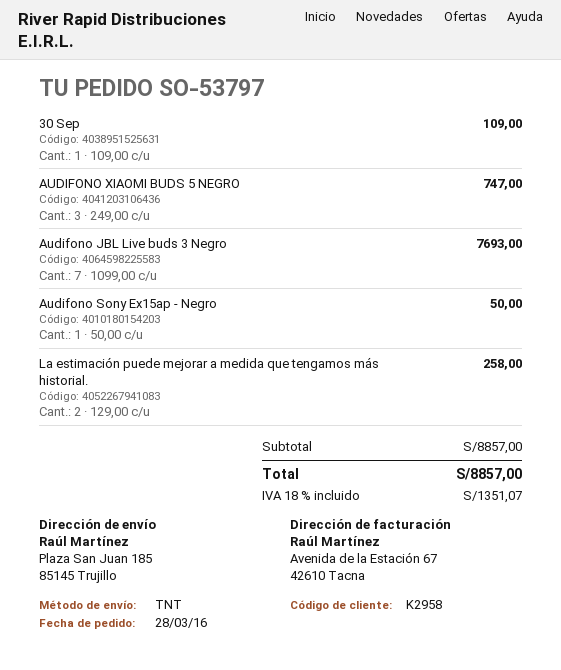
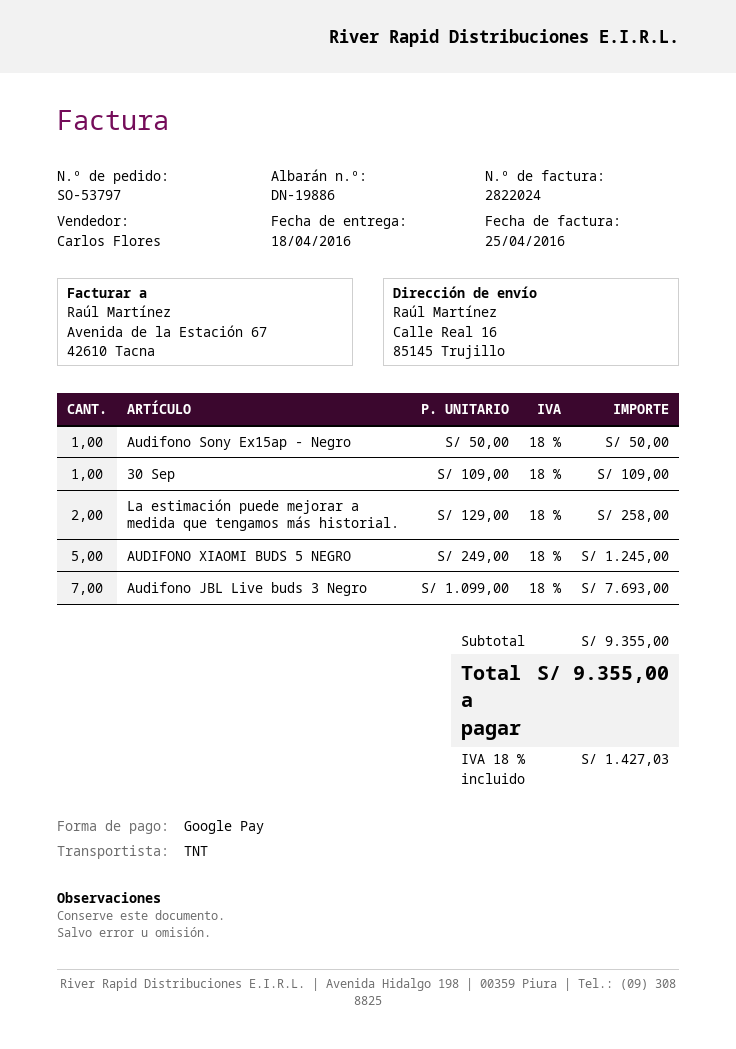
ship to: Plaza San Juan 185, 85145 Trujillo -> Calle Real 16, 85145 Trujillo
AUDIFONO XIAOMI BUDS 5 NEGRO: 3 x 249.00 = 747.00 -> 5 x 249.00 = 1245.00
subtotal: 8857.00 -> 9355.00
tax: 18% = 1351.07 -> 18% = 1427.03
total: 8857.00 -> 9355.00

